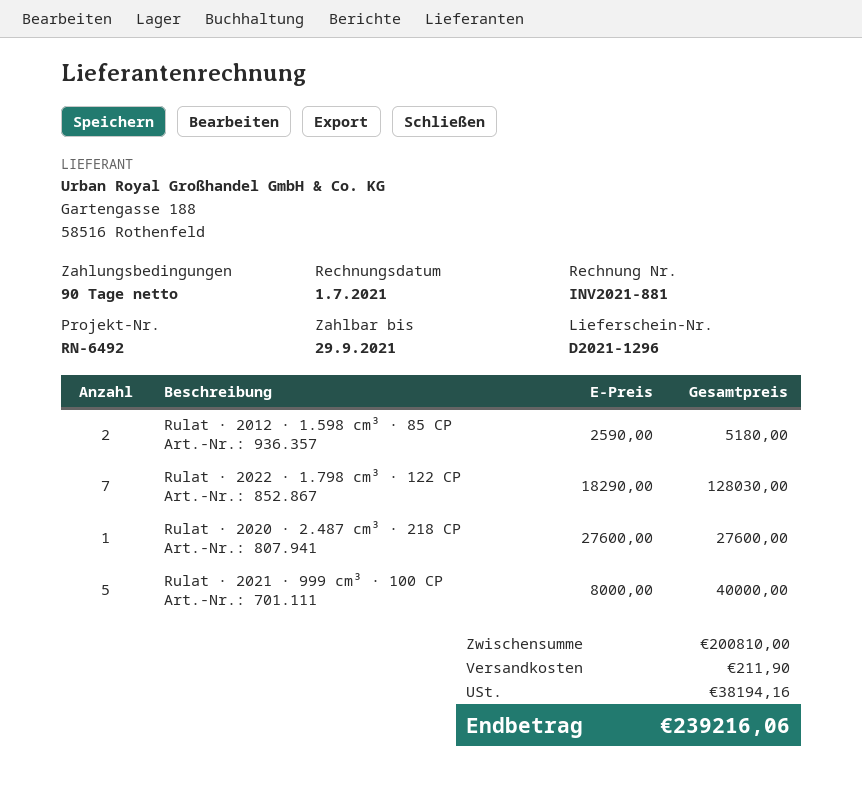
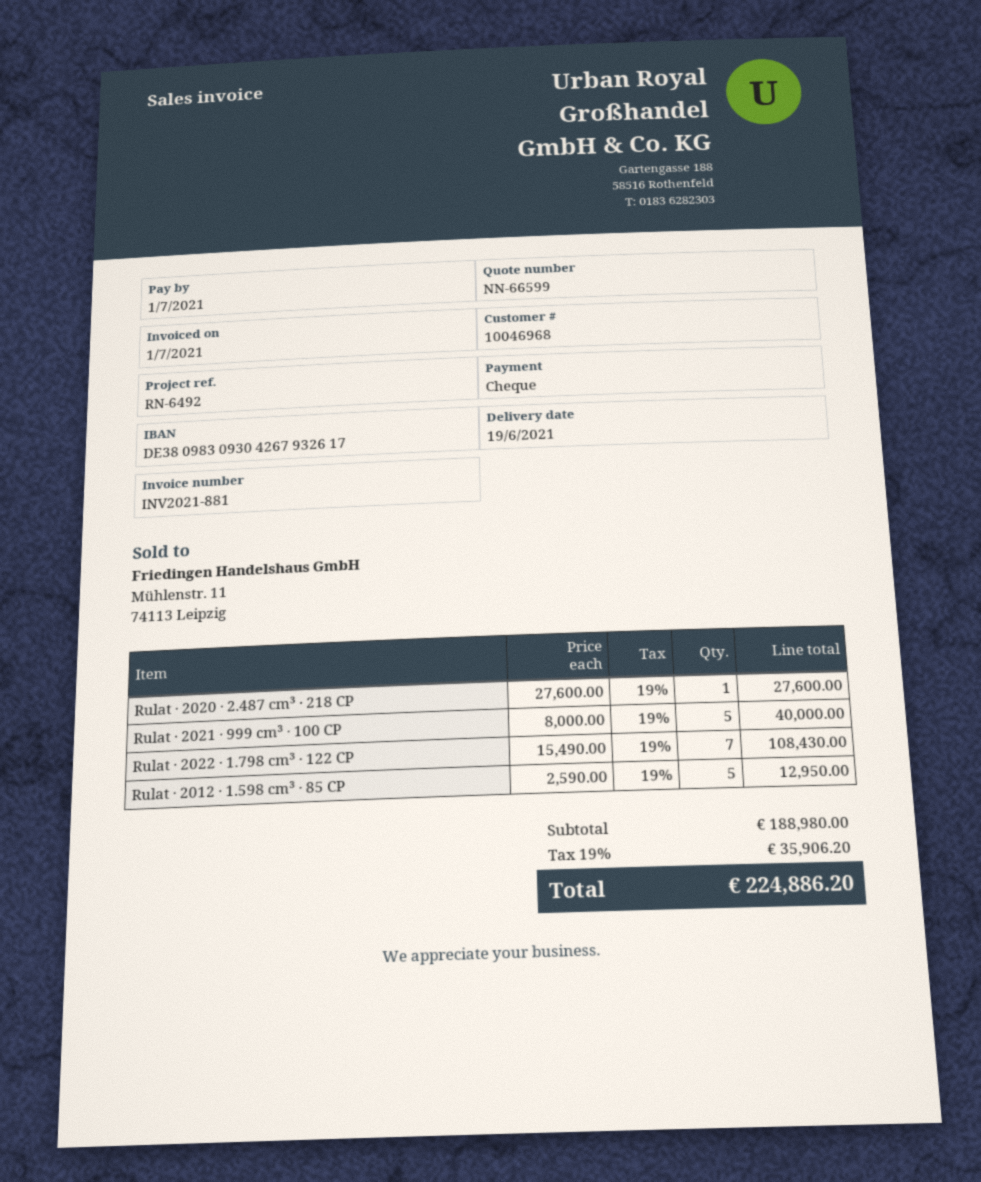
due date: 2021-09-29 -> 2021-07-01
Rulat · 2012 · 1.598 cm³ · 85 CP: 2 x 2590.00 = 5180.00 -> 5 x 2590.00 = 12950.00
Rulat · 2022 · 1.798 cm³ · 122 CP: 7 x 18290.00 = 128030.00 -> 7 x 15490.00 = 108430.00
subtotal: 200810.00 -> 188980.00
shipping: 211.90 -> none
tax: 38194.16 -> 35906.20
total: 239216.06 -> 224886.20

